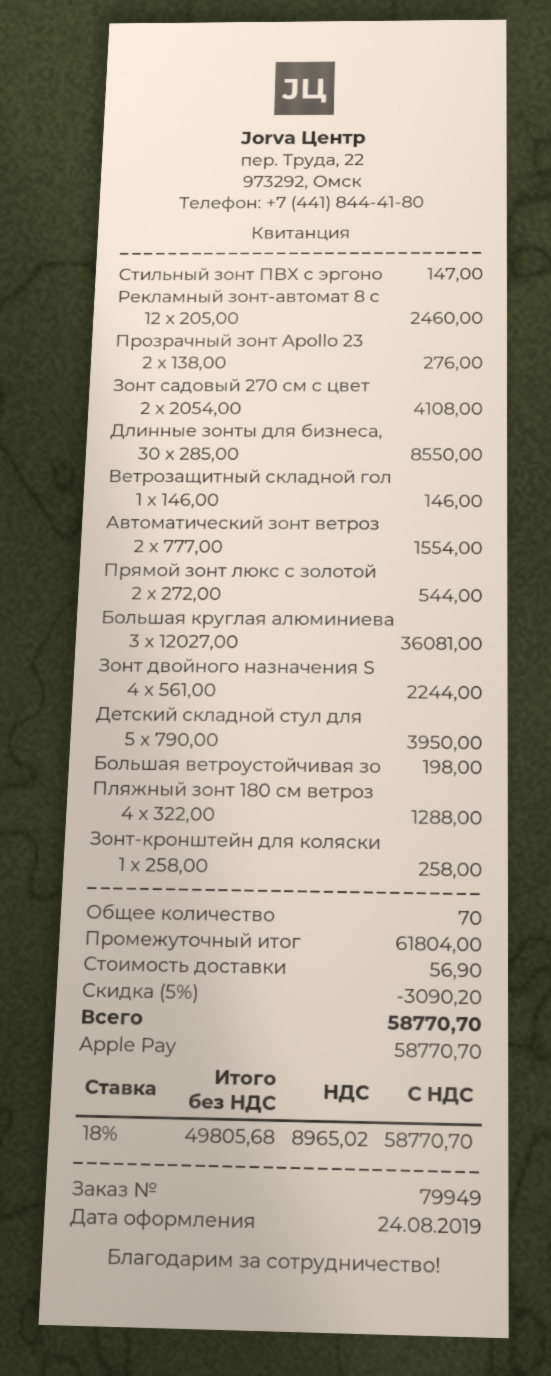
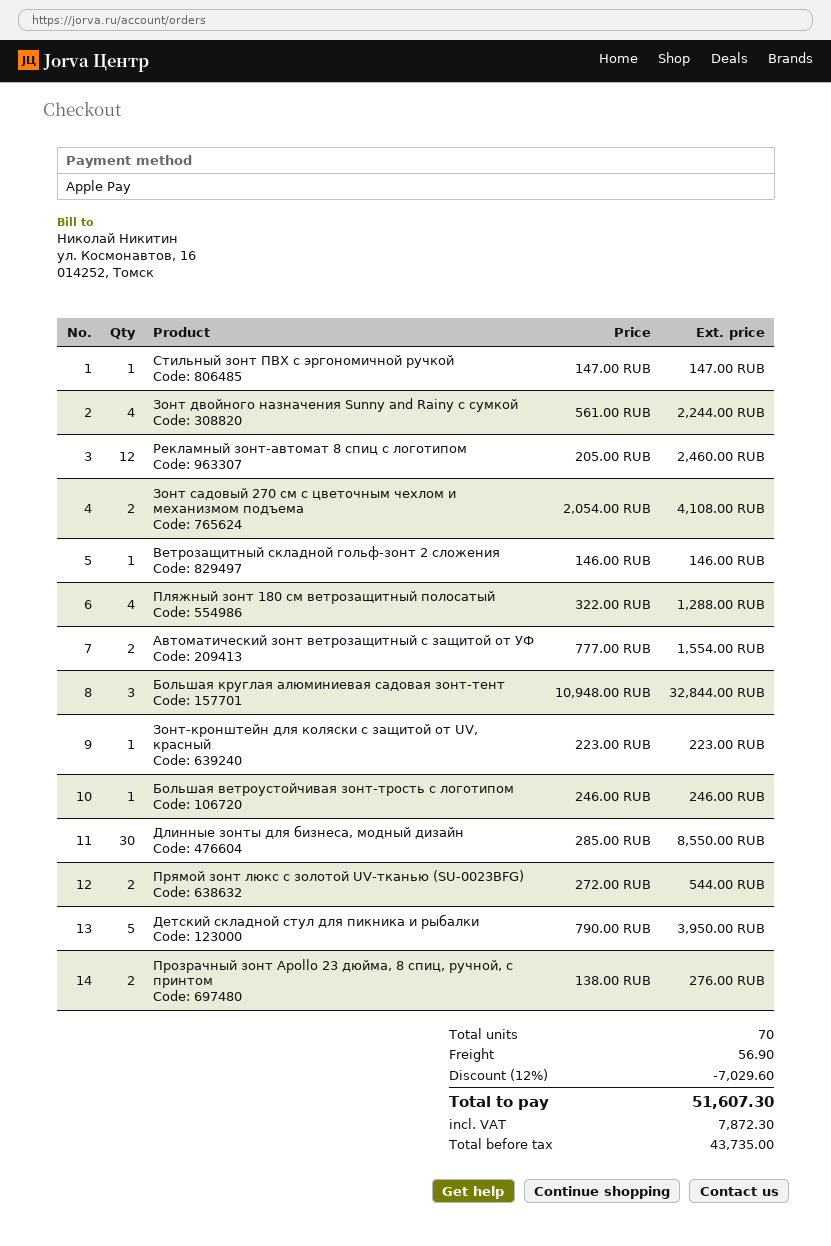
Большая круглая алюминиева: 3 x 12027.00 = 36081.00 -> 3 x 10948.00 = 32844.00
Большая ветроустойчивая зо: 1 x 198.00 = 198.00 -> 1 x 246.00 = 246.00
Зонт-кронштейн для коляски: 1 x 258.00 = 258.00 -> 1 x 223.00 = 223.00
discount: 5% = 3090.20 -> 12% = 7029.60
net: 49805.68 -> 43735.00
tax: 8965.02 -> 7872.30
total: 58770.70 -> 51607.30

